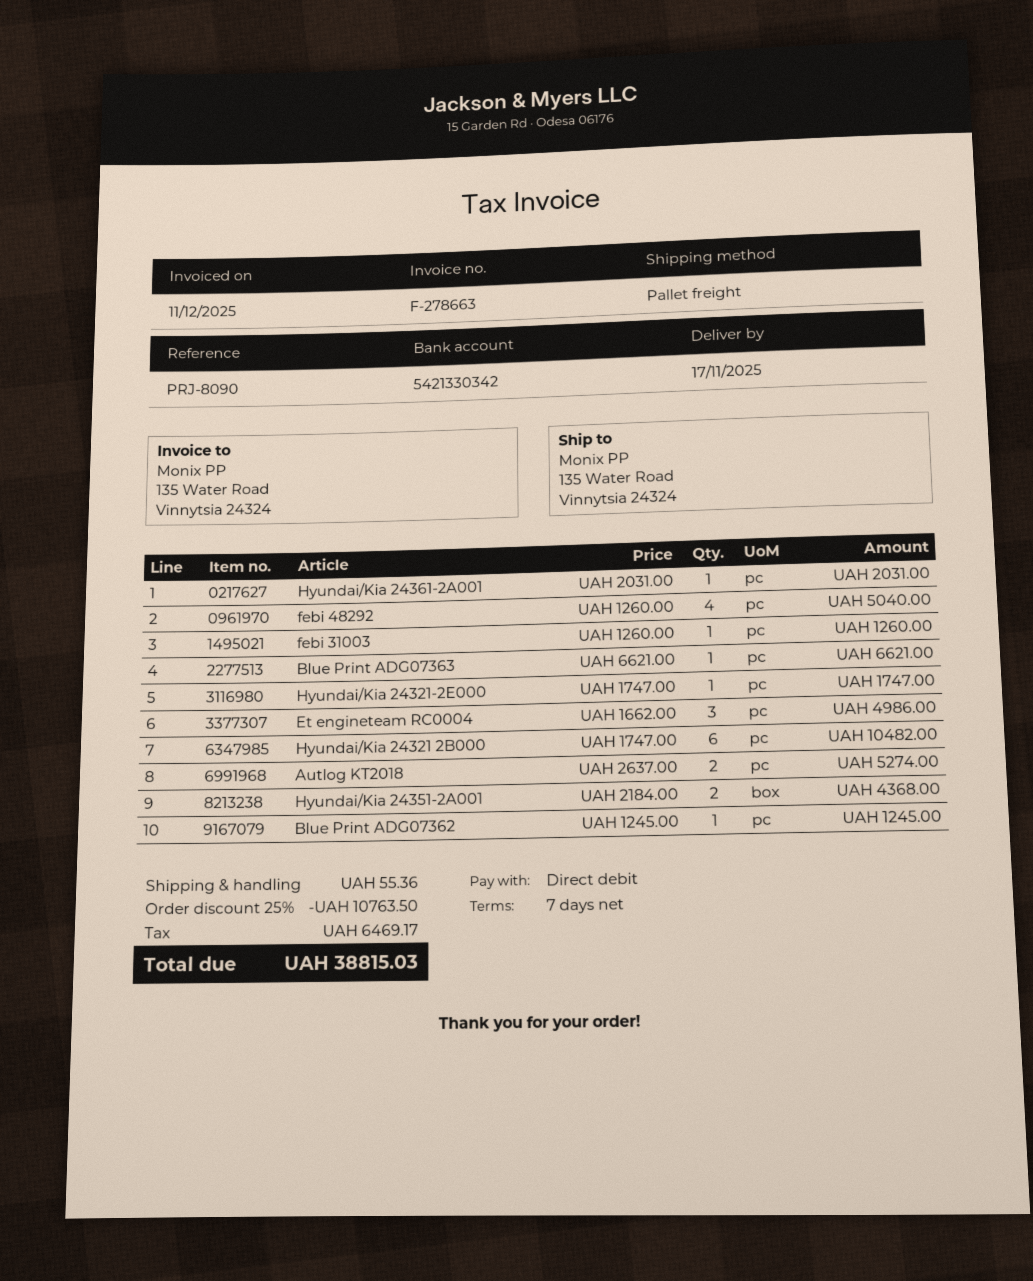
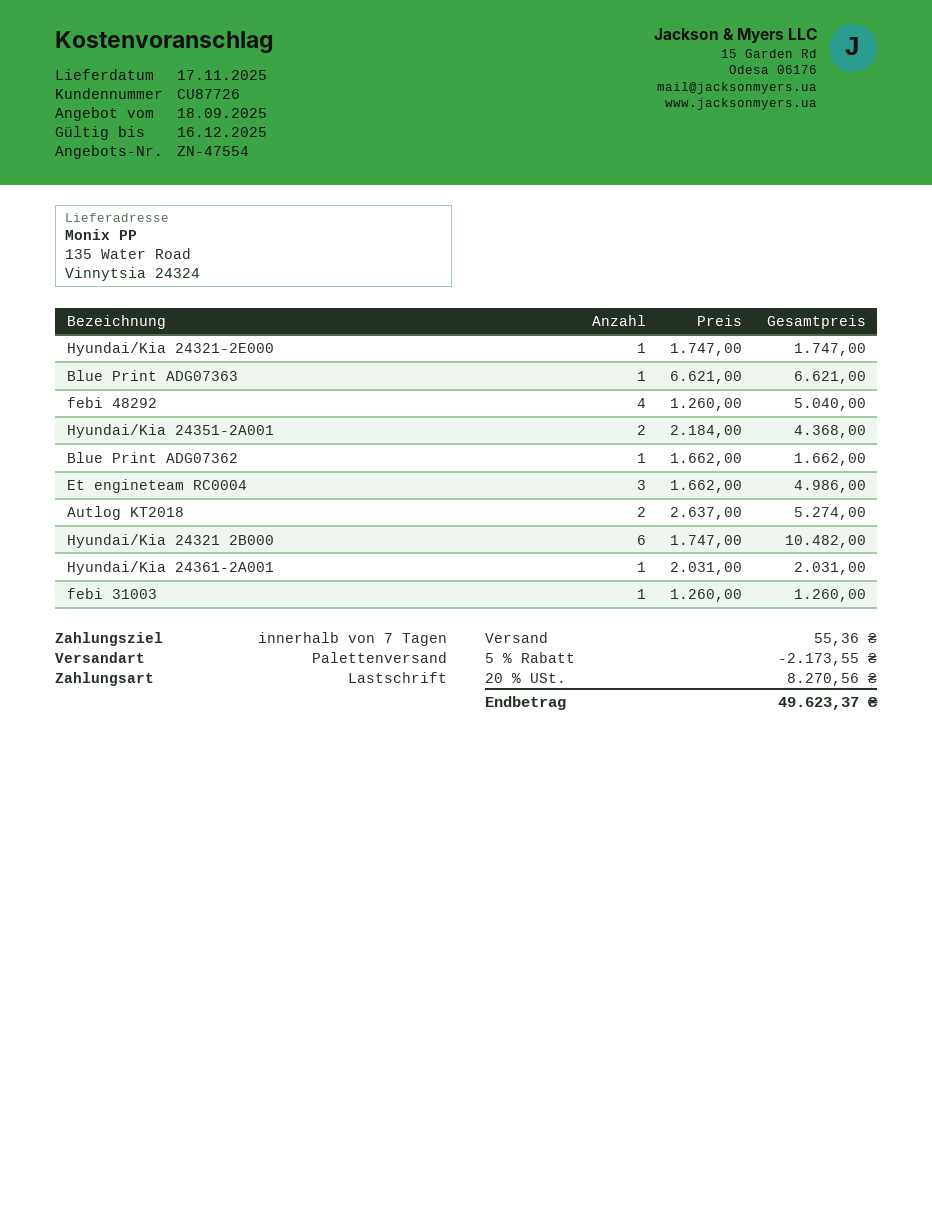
Blue Print ADG07362: 1 x 1245.00 = 1245.00 -> 1 x 1662.00 = 1662.00
discount: 25% = 10763.50 -> 5% = 2173.55
tax: 6469.17 -> 8270.56
total: 38815.03 -> 49623.37

